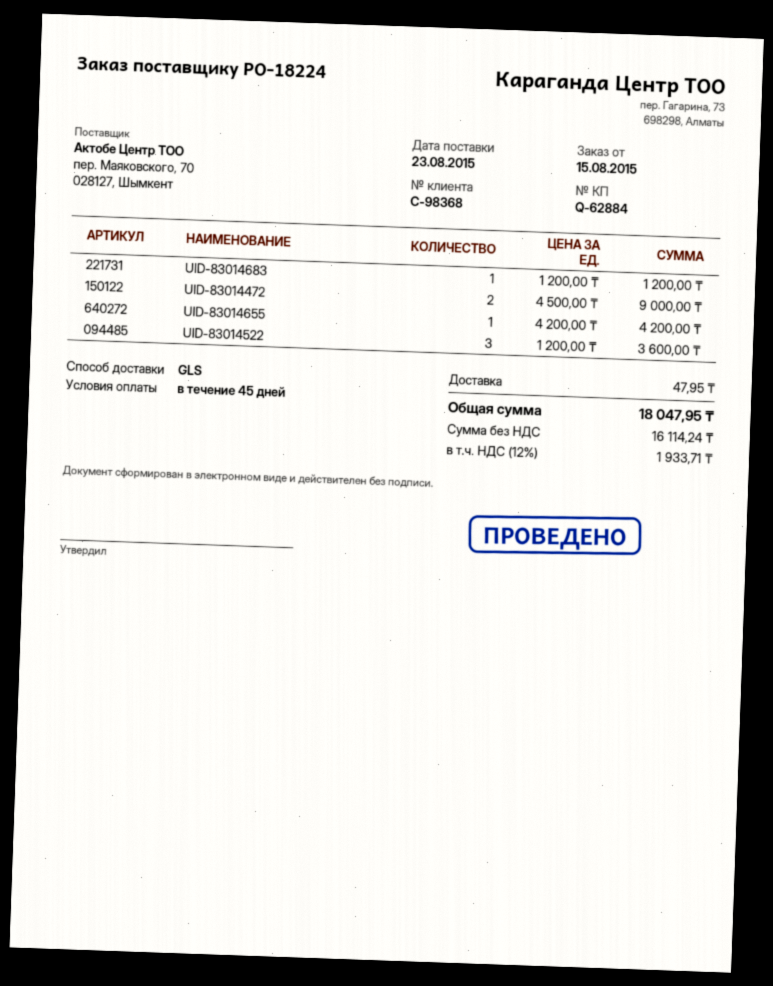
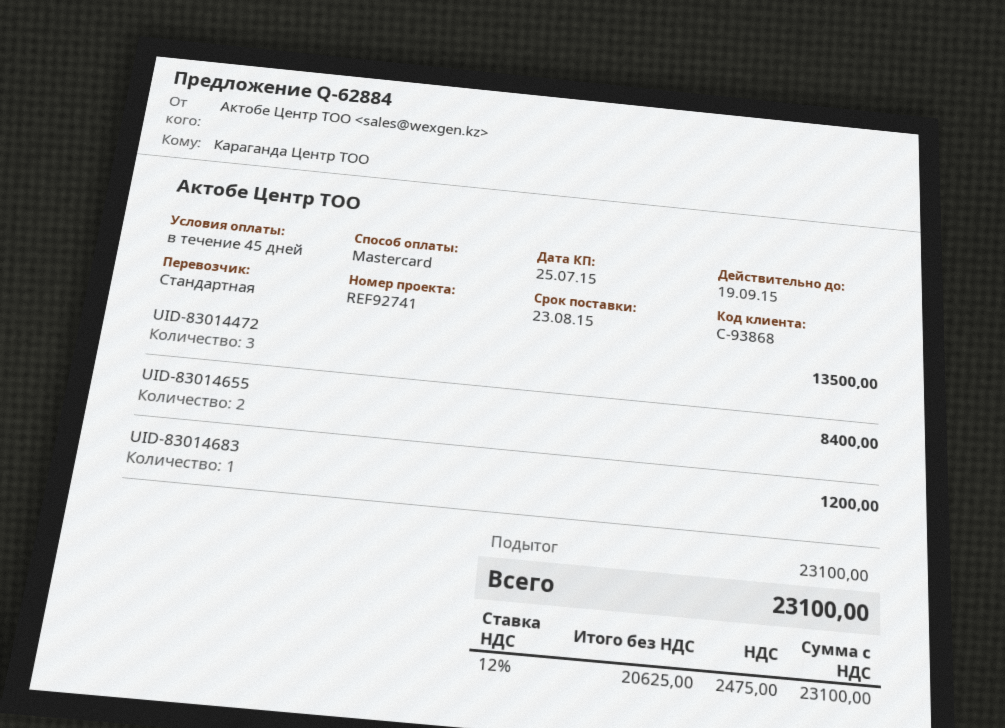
customer number: C-98368 -> C-93868
shipping method: GLS -> standard
UID-83014472: 2 for 9000.00 -> 3 for 13500.00
UID-83014655: 1 for 4200.00 -> 2 for 8400.00
UID-83014522: 3 for 3600.00 -> none
shipping: 47.95 -> none
net: 16114.24 -> 20625.00
tax: 12% = 1933.71 -> 12% = 2475.00
total: 18047.95 -> 23100.00

